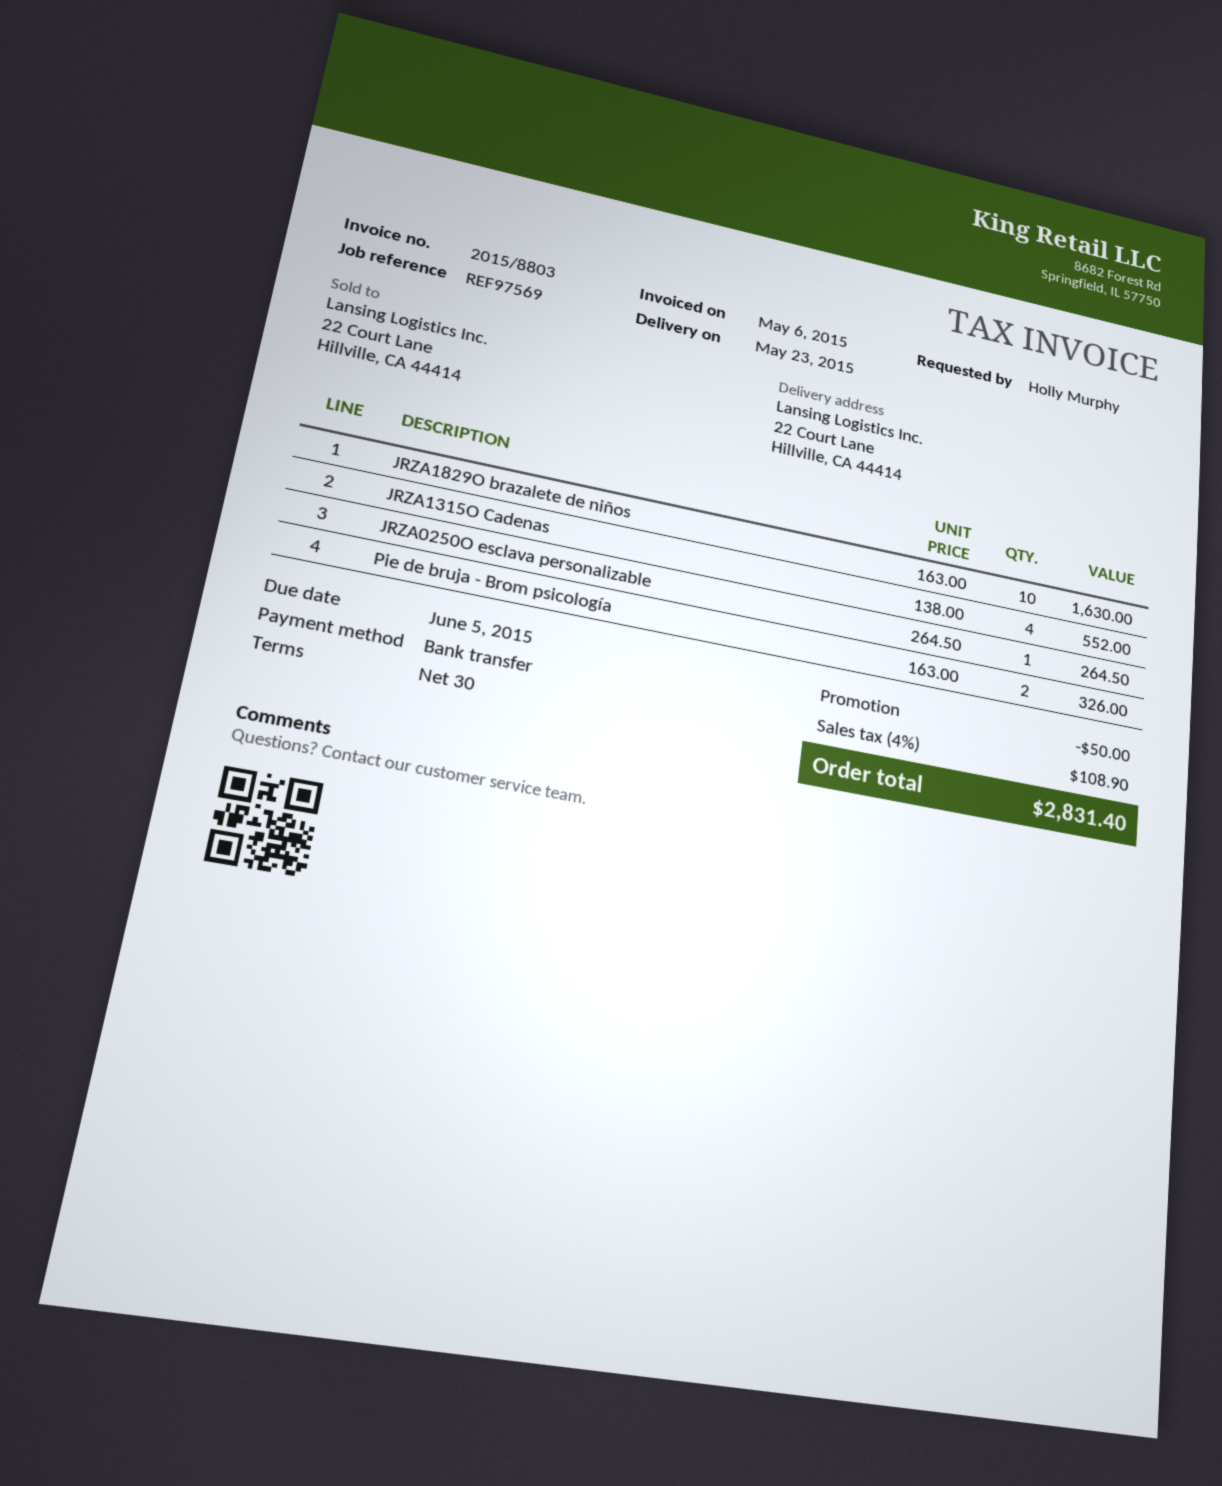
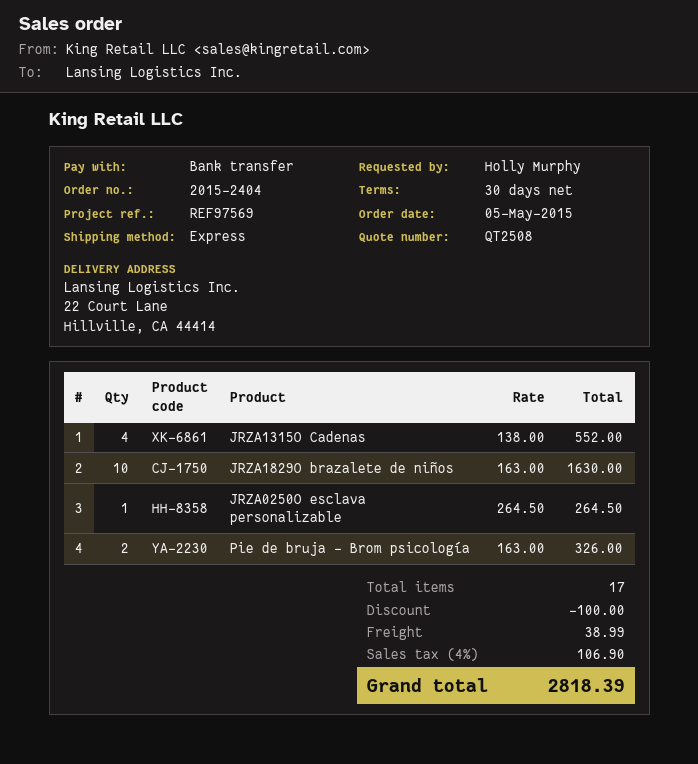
discount: 50.00 -> 100.00
shipping: none -> 38.99
tax: 4% = 108.90 -> 4% = 106.90
total: 2831.40 -> 2818.39

